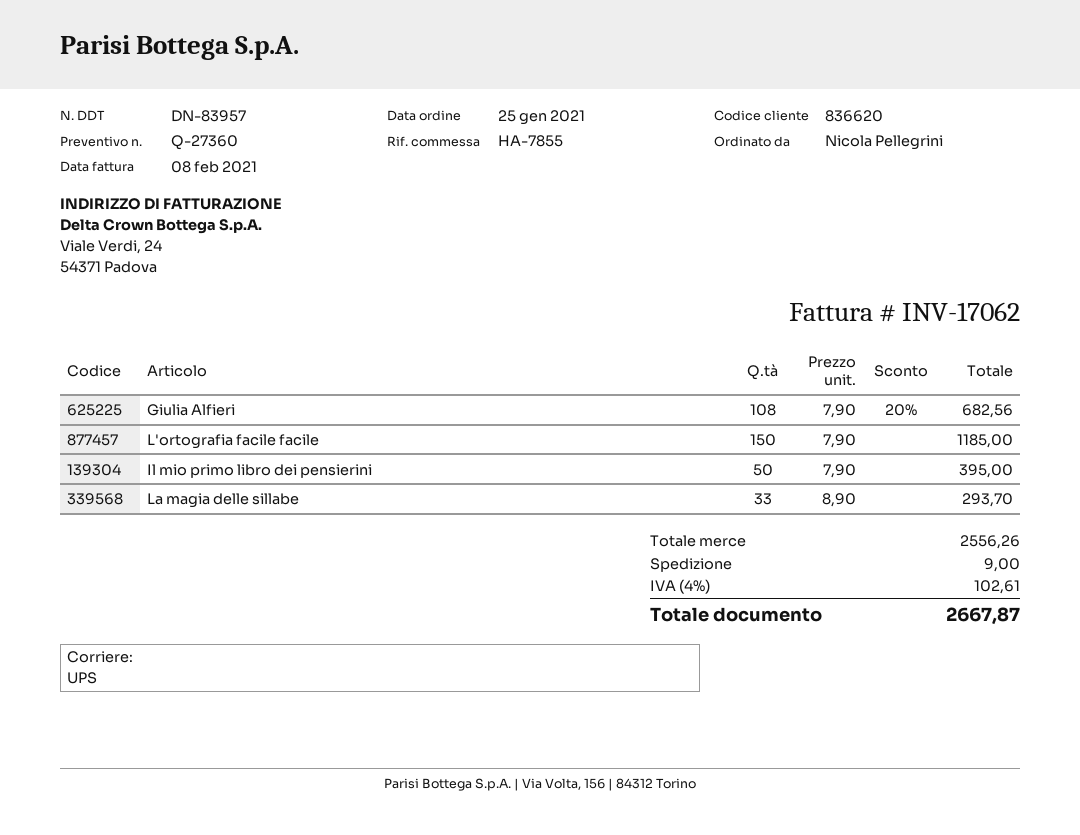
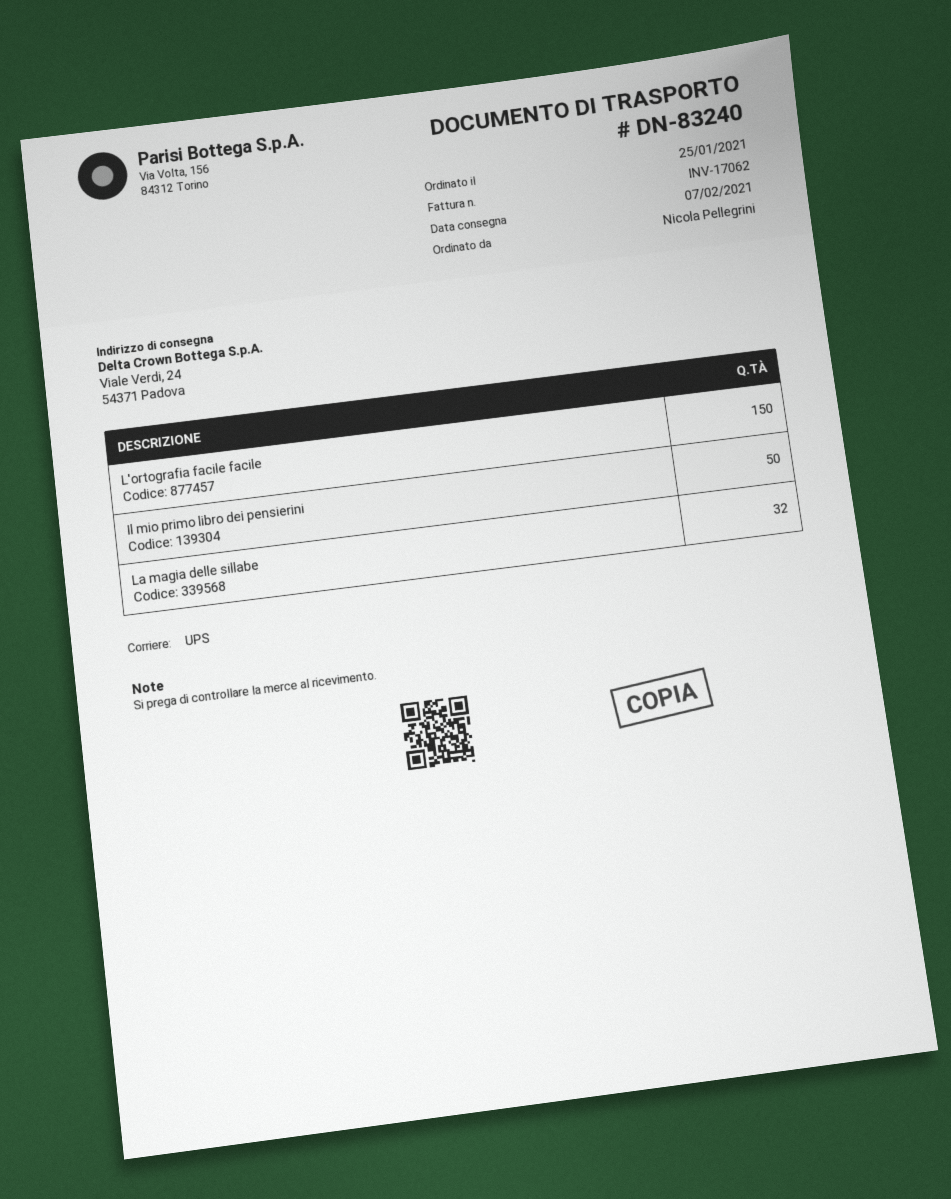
delivery note number: DN-83957 -> DN-83240
Giulia Alfieri: 108 -> none
La magia delle sillabe: 33 -> 32

